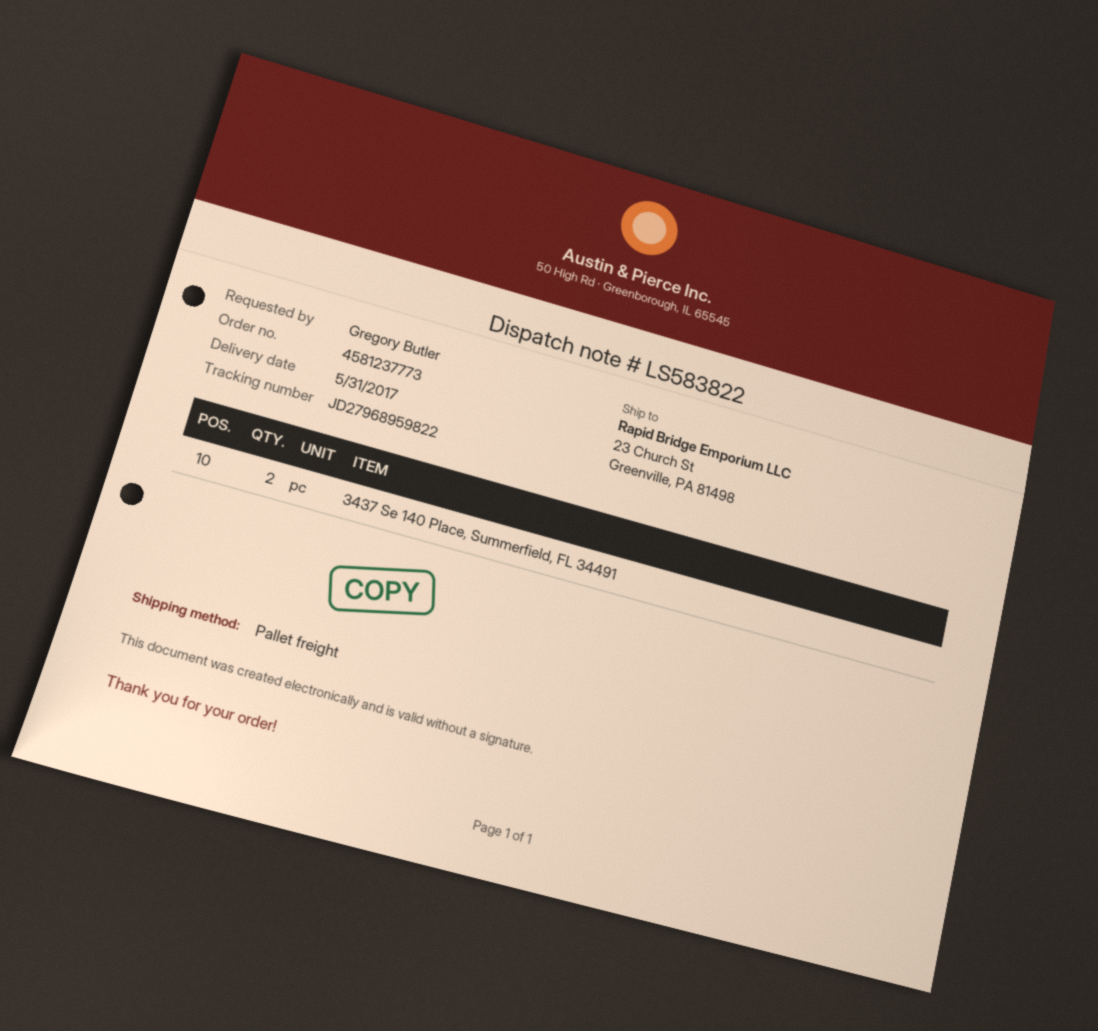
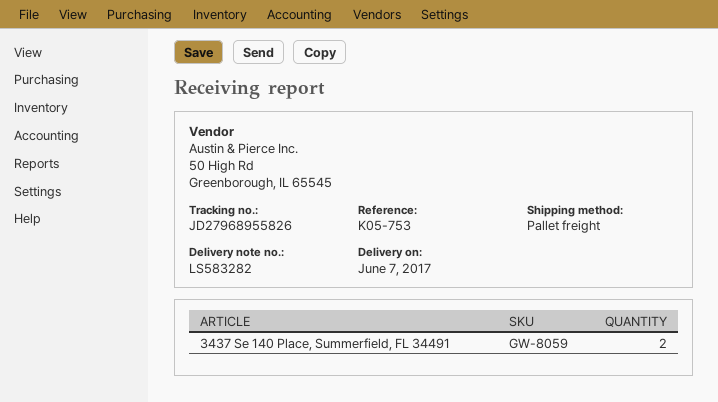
delivery note number: LS583822 -> LS583282
delivery date: 2017-05-31 -> 2017-06-07
tracking number: JD27968959822 -> JD27968955826

